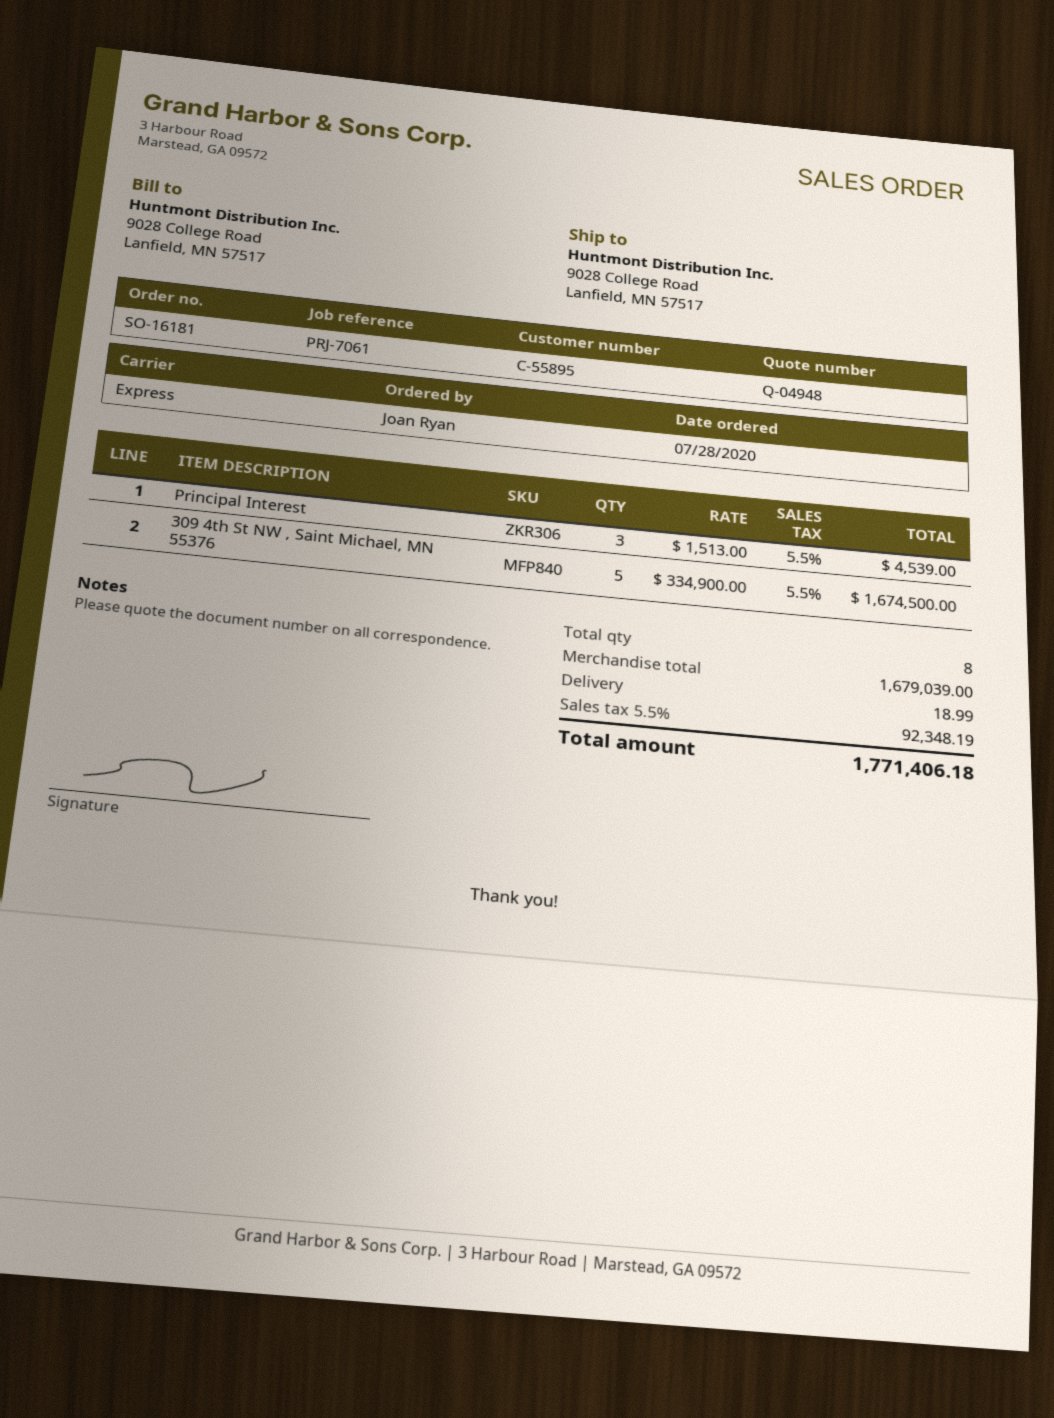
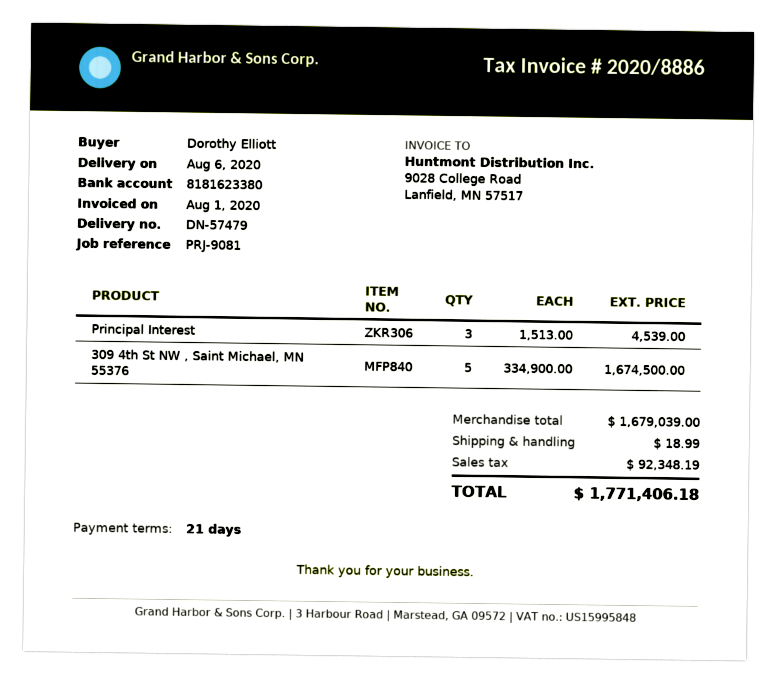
reference: PRJ-7061 -> PRJ-9081
ordered by: Joan Ryan -> Dorothy Elliott

